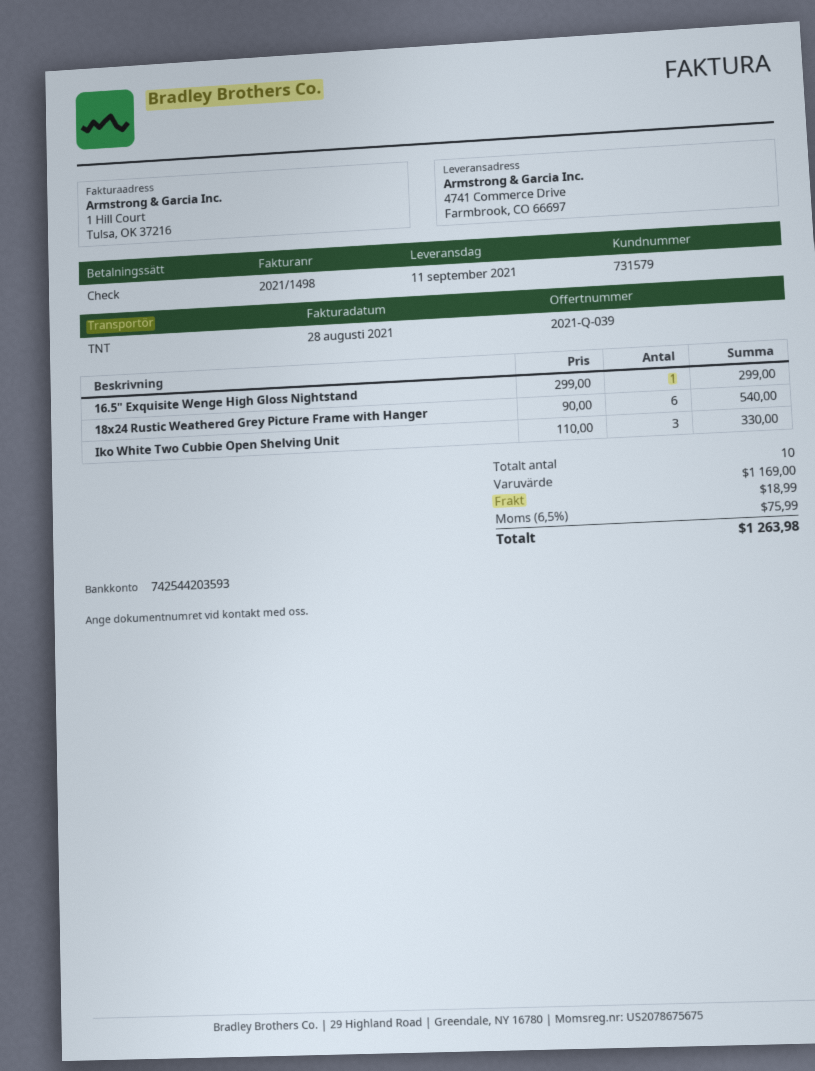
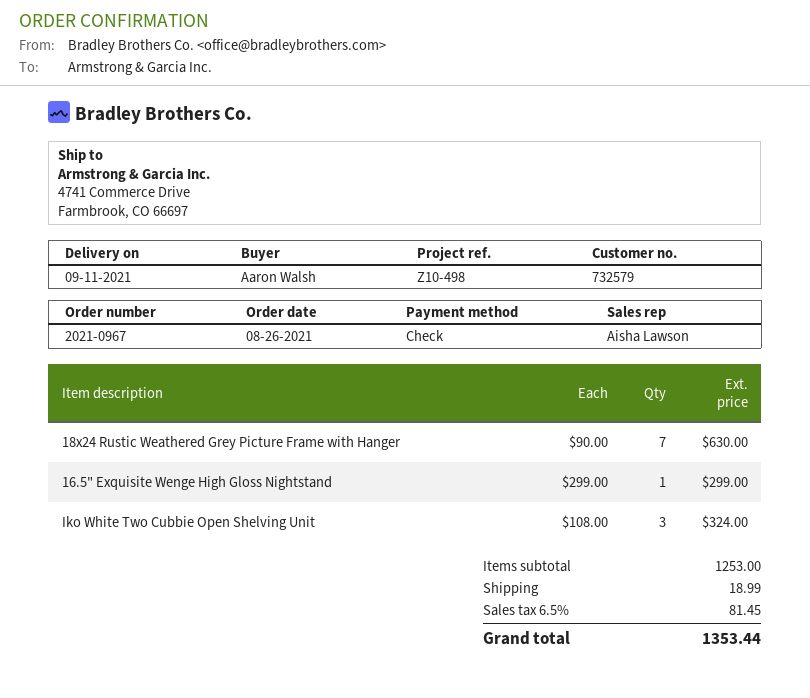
customer number: 731579 -> 732579
18x24 Rustic Weathered Grey Picture Frame with Hanger: 6 x 90.00 = 540.00 -> 7 x 90.00 = 630.00
Iko White Two Cubbie Open Shelving Unit: 3 x 110.00 = 330.00 -> 3 x 108.00 = 324.00
subtotal: 1169.00 -> 1253.00
tax: 6.5% = 75.99 -> 6.5% = 81.45
total: 1263.98 -> 1353.44

